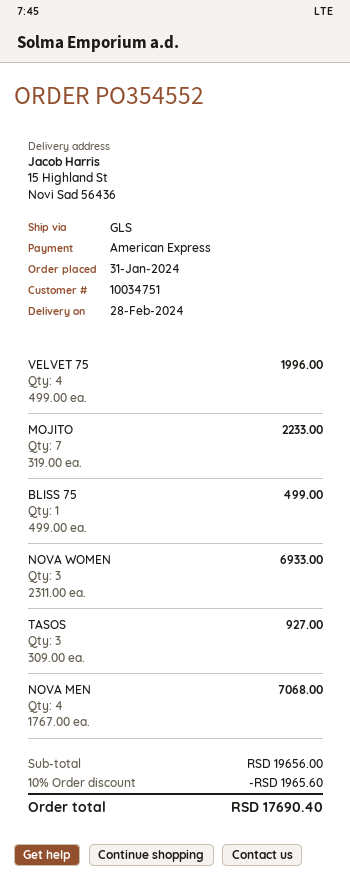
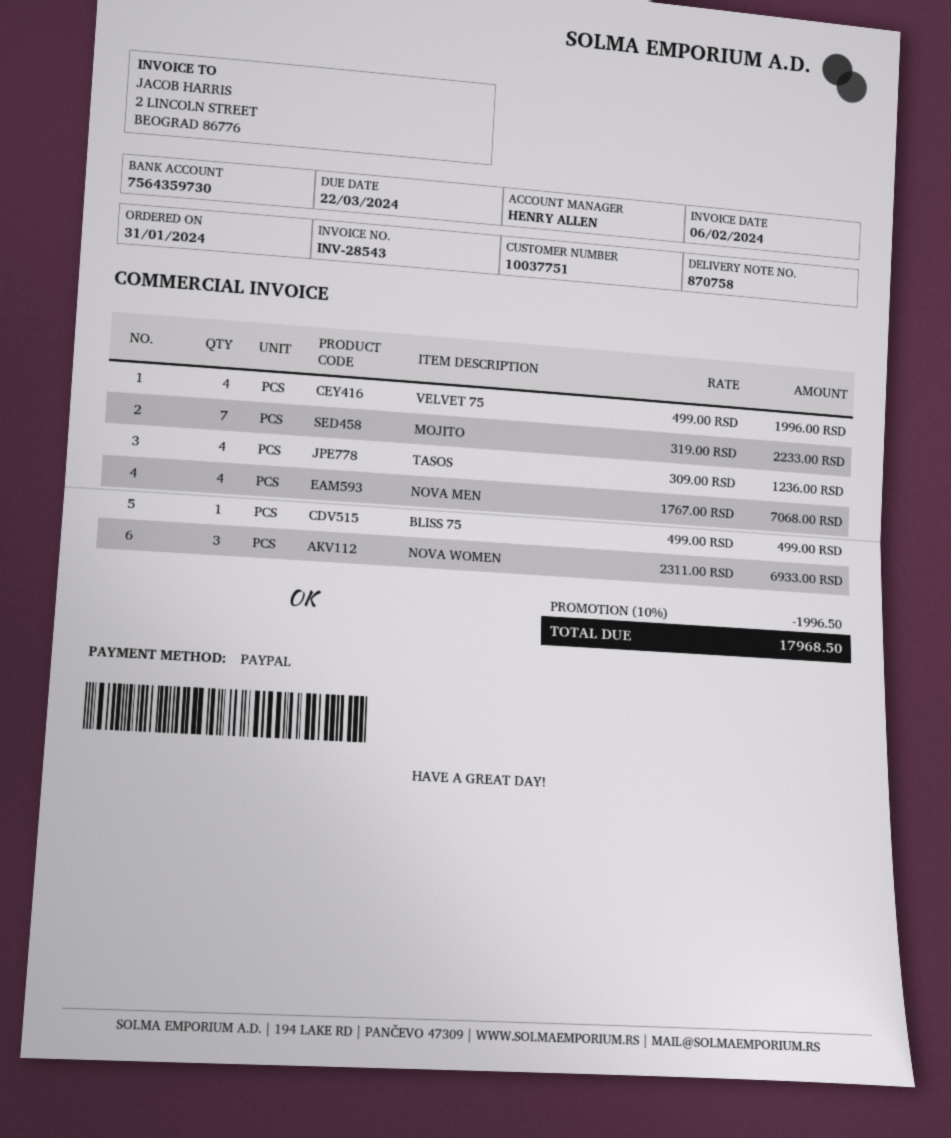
customer number: 10034751 -> 10037751
payment method: American Express -> PayPal
TASOS: 3 x 309.00 = 927.00 -> 4 x 309.00 = 1236.00
discount: 10% = 1965.60 -> 10% = 1996.50
total: 17690.40 -> 17968.50

